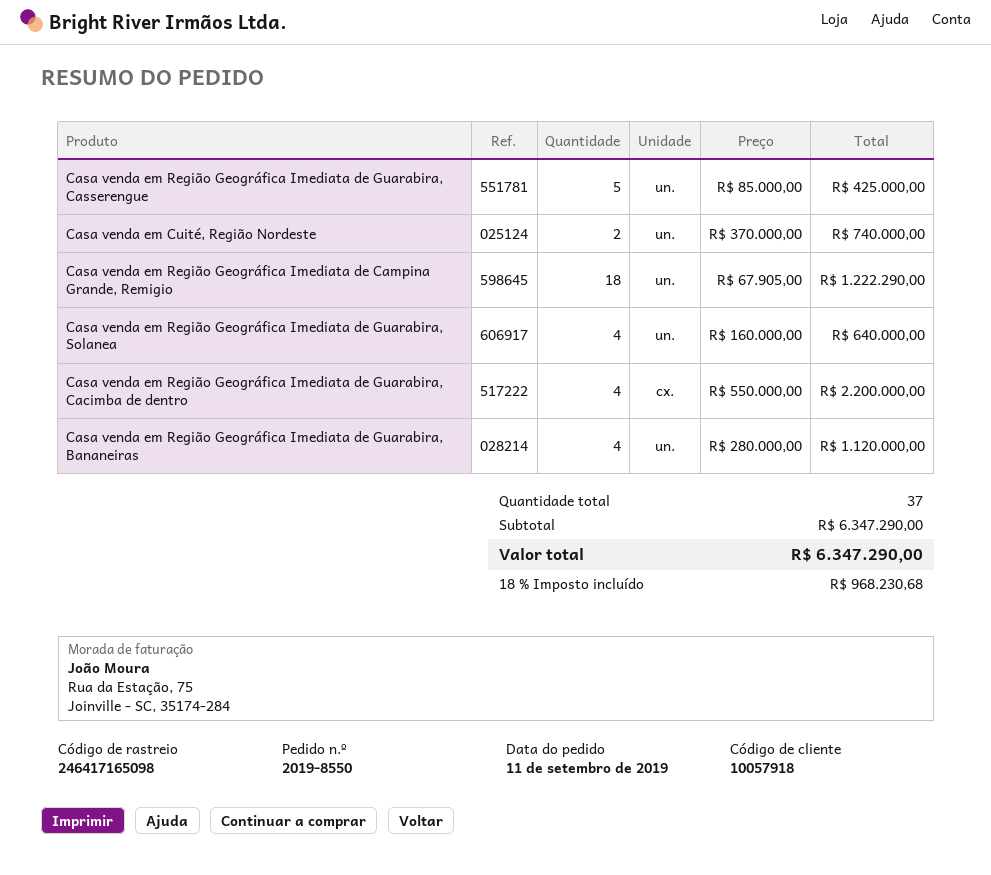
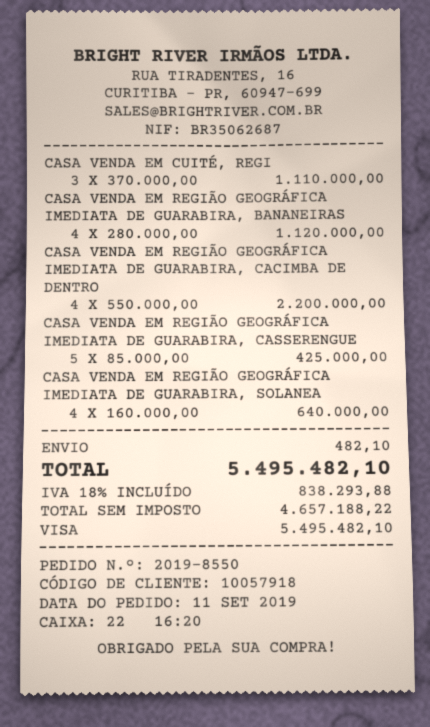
Casa venda em Cuité, Região Nordeste: 2 x 370000.00 = 740000.00 -> 3 x 370000.00 = 1110000.00
Casa venda em Região Geográfica Imediata de Campina Grande, Remigio: 18 x 67905.00 = 1222290.00 -> none
shipping: none -> 482.10
tax: 18% = 968230.68 -> 18% = 838293.88
total: 6347290.00 -> 5495482.10

